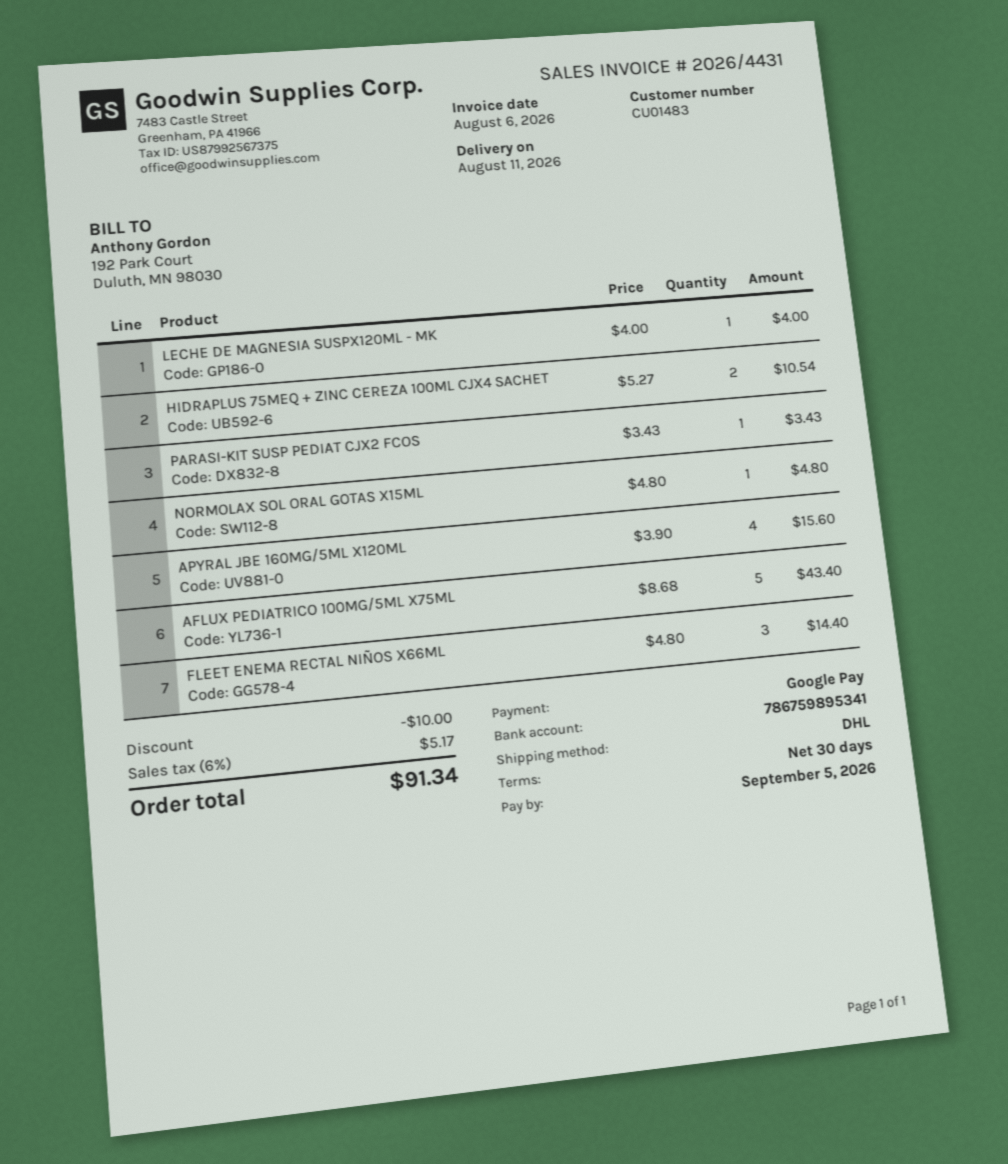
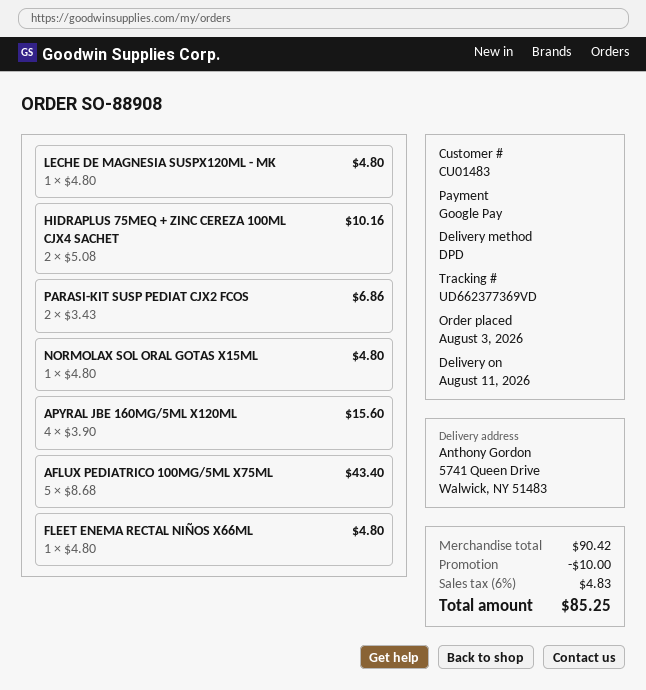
shipping method: DHL -> DPD
LECHE DE MAGNESIA SUSPX120ML - MK: 1 x 4.00 = 4.00 -> 1 x 4.80 = 4.80
HIDRAPLUS 75MEQ + ZINC CEREZA 100ML CJX4 SACHET: 2 x 5.27 = 10.54 -> 2 x 5.08 = 10.16
PARASI-KIT SUSP PEDIAT CJX2 FCOS: 1 x 3.43 = 3.43 -> 2 x 3.43 = 6.86
FLEET ENEMA RECTAL NIÑOS X66ML: 3 x 4.80 = 14.40 -> 1 x 4.80 = 4.80
tax: 6% = 5.17 -> 6% = 4.83
total: 91.34 -> 85.25

